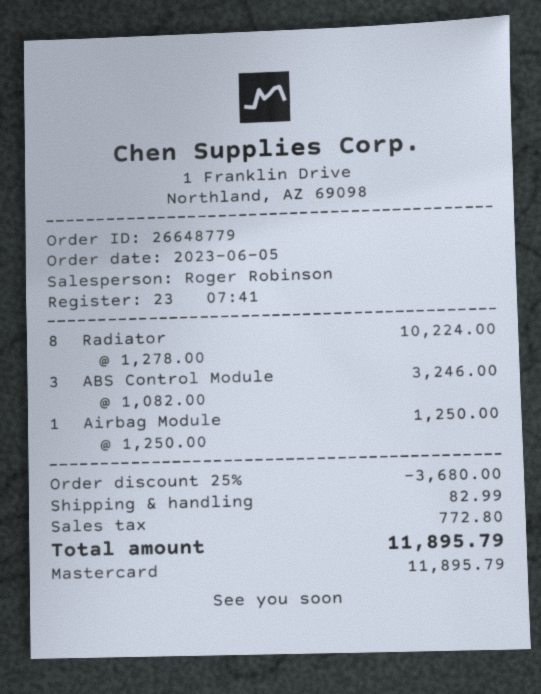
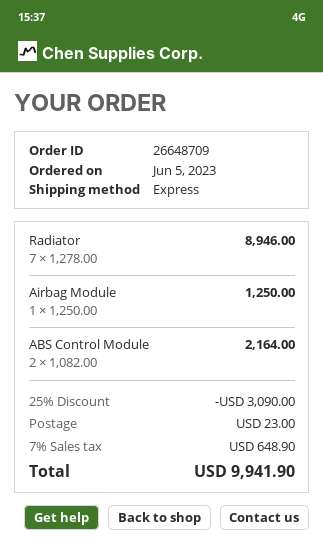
order number: 26648779 -> 26648709
Radiator: 8 x 1278.00 = 10224.00 -> 7 x 1278.00 = 8946.00
ABS Control Module: 3 x 1082.00 = 3246.00 -> 2 x 1082.00 = 2164.00
discount: 25% = 3680.00 -> 25% = 3090.00
shipping: 82.99 -> 23.00
tax: 772.80 -> 648.90
total: 11895.79 -> 9941.90

